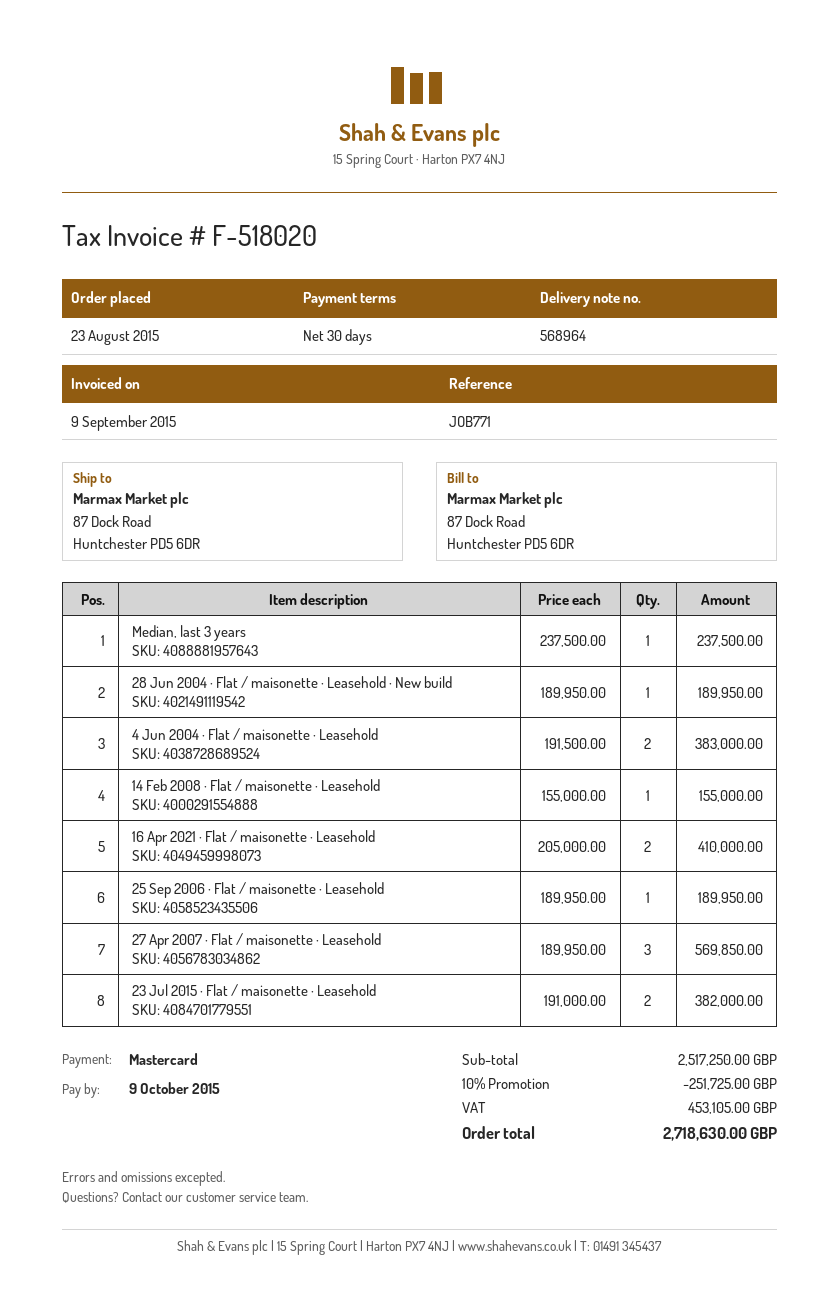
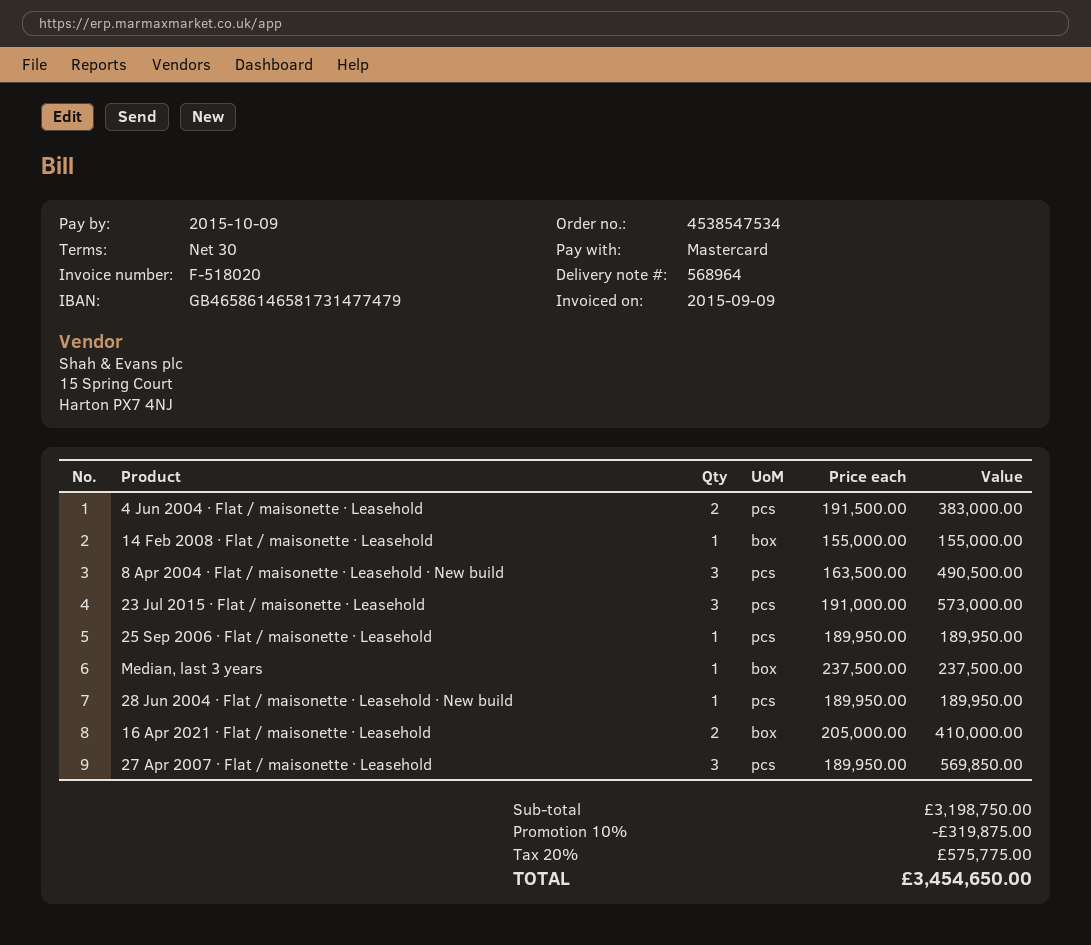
23 Jul 2015 · Flat / maisonette · Leasehold: 2 x 191000.00 = 382000.00 -> 3 x 191000.00 = 573000.00
8 Apr 2004 · Flat / maisonette · Leasehold · New build: none -> 3 x 163500.00 = 490500.00
subtotal: 2517250.00 -> 3198750.00
discount: 10% = 251725.00 -> 10% = 319875.00
tax: 453105.00 -> 575775.00
total: 2718630.00 -> 3454650.00

